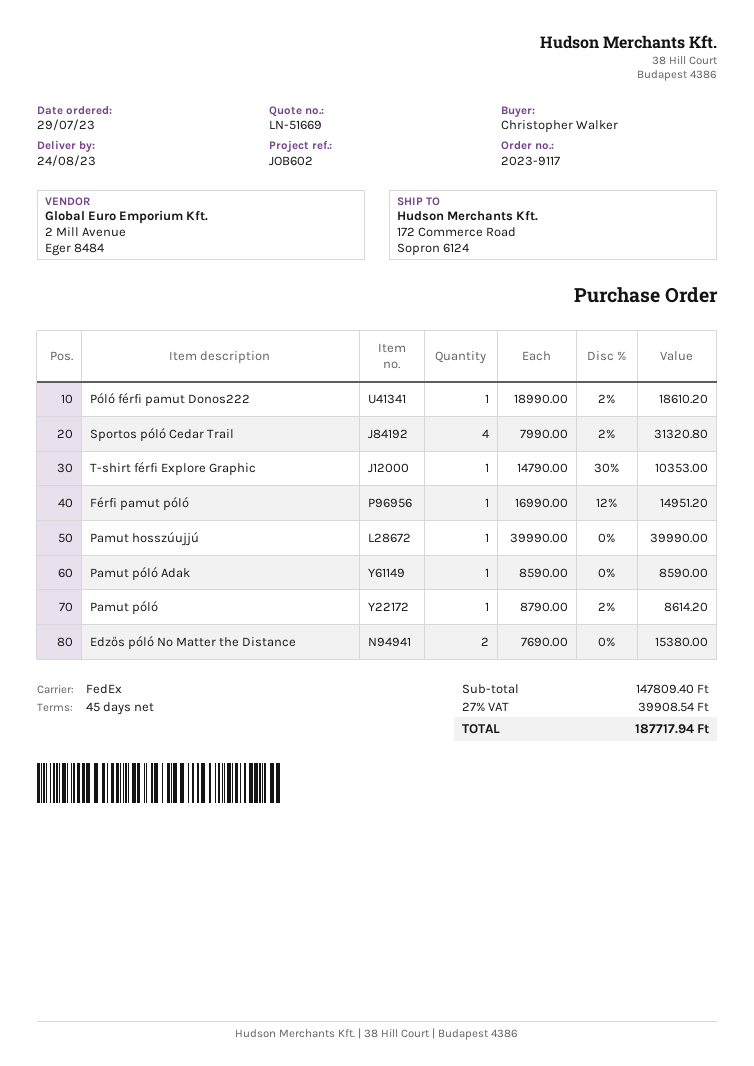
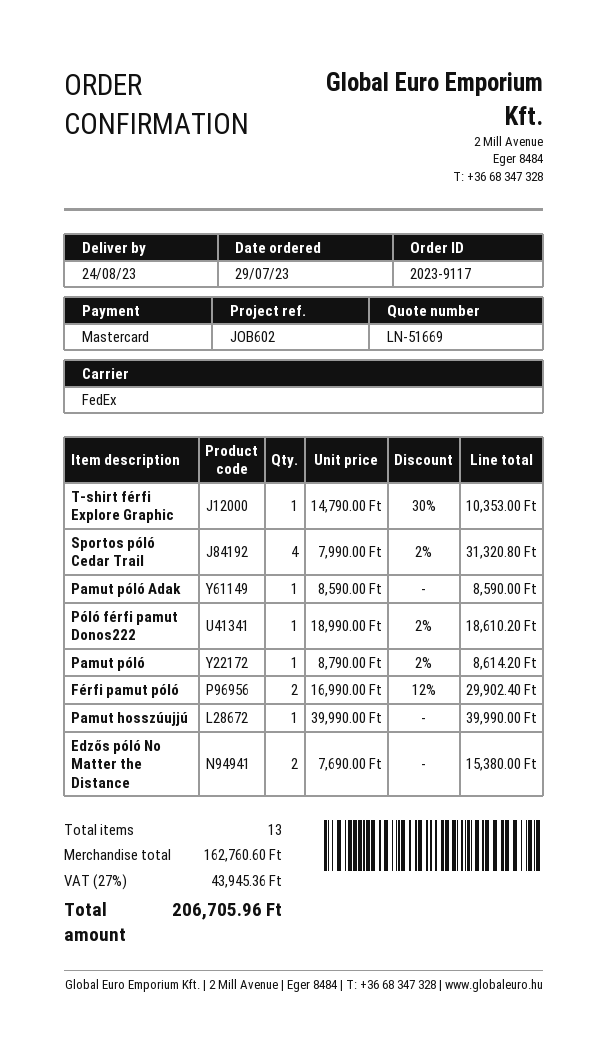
Férfi pamut póló: 1 x 16990.00 - 12% = 14951.20 -> 2 x 16990.00 - 12% = 29902.40
subtotal: 147809.40 -> 162760.60
tax: 27% = 39908.54 -> 27% = 43945.36
total: 187717.94 -> 206705.96

